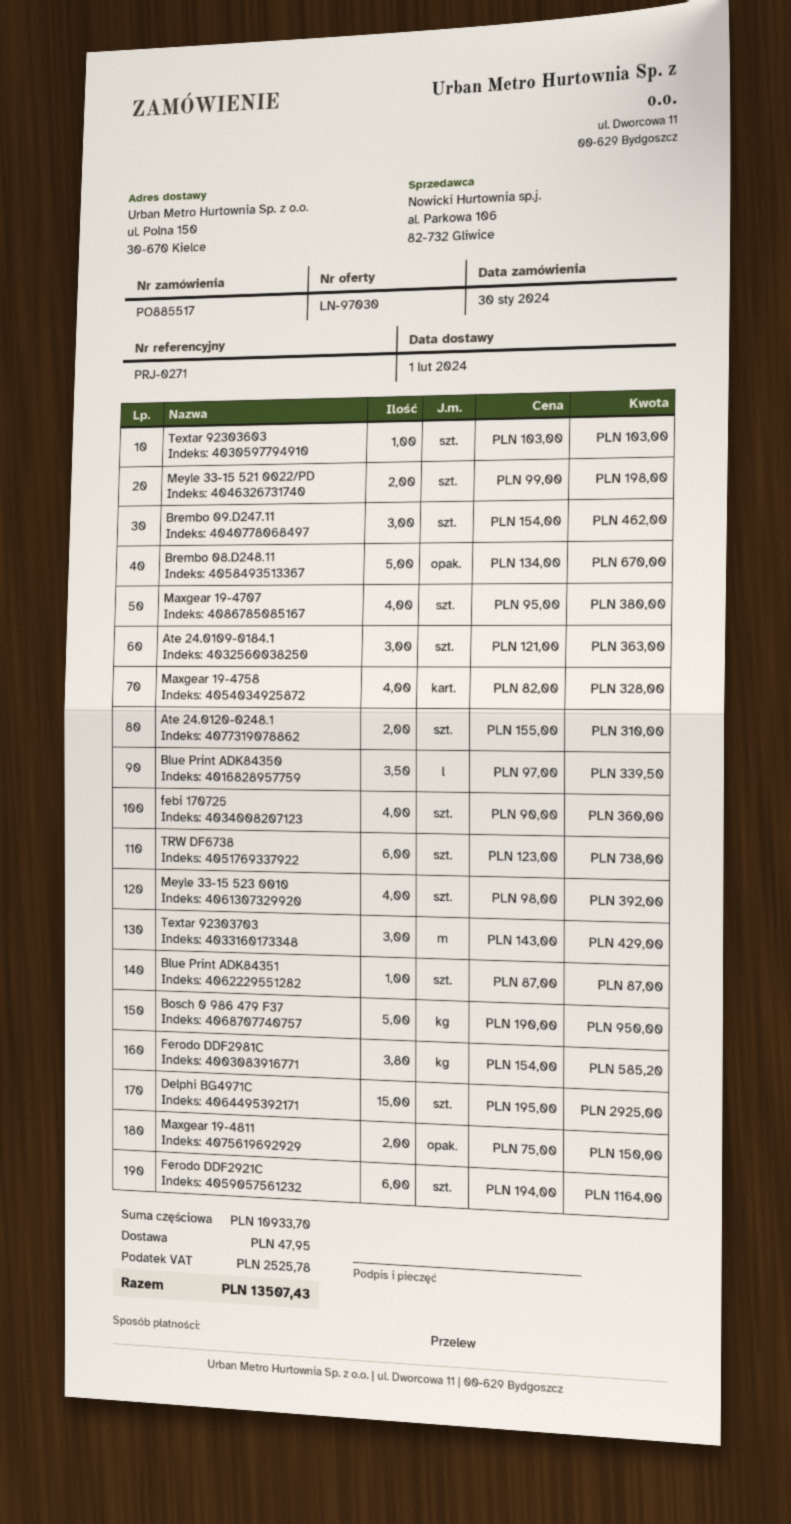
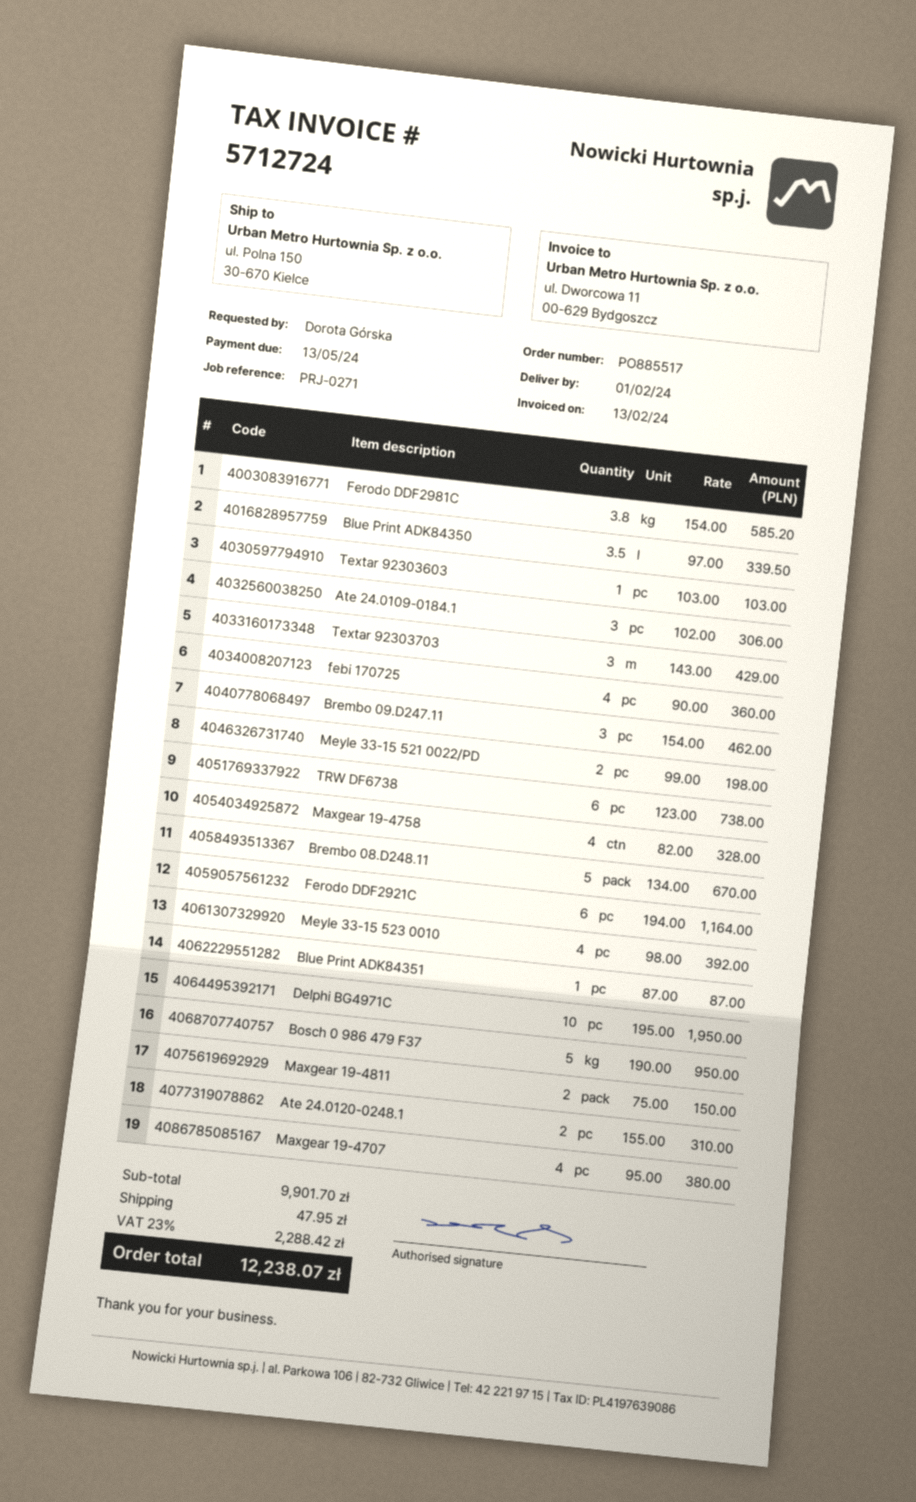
Ate 24.0109-0184.1: 3 x 121.00 = 363.00 -> 3 x 102.00 = 306.00
Delphi BG4971C: 15 x 195.00 = 2925.00 -> 10 x 195.00 = 1950.00
subtotal: 10933.70 -> 9901.70
tax: 2525.78 -> 2288.42
total: 13507.43 -> 12238.07

